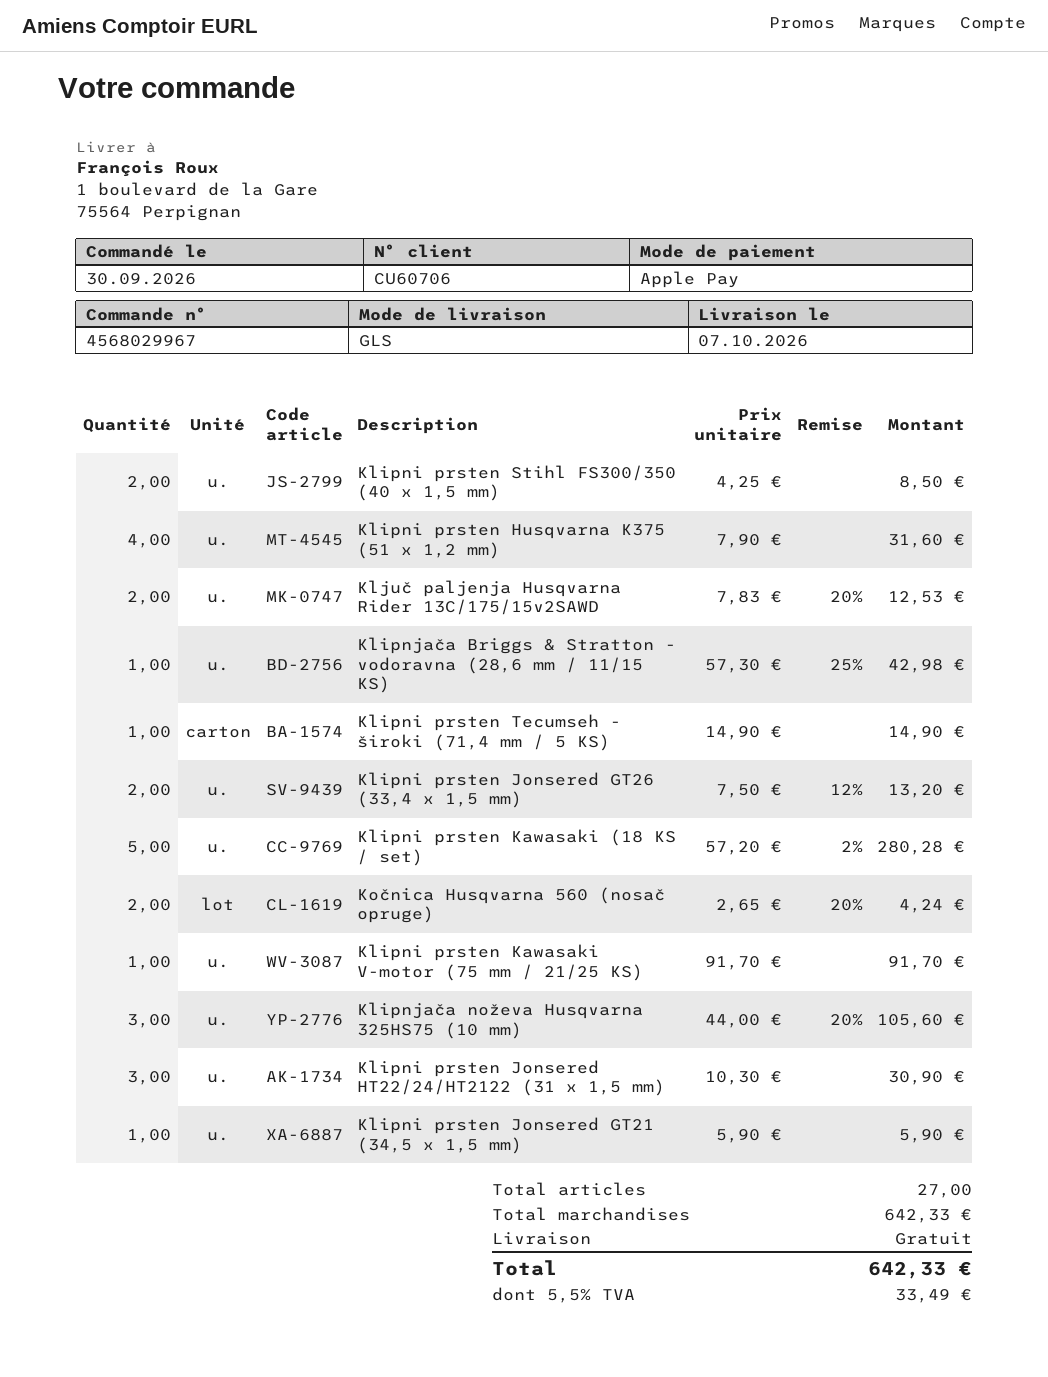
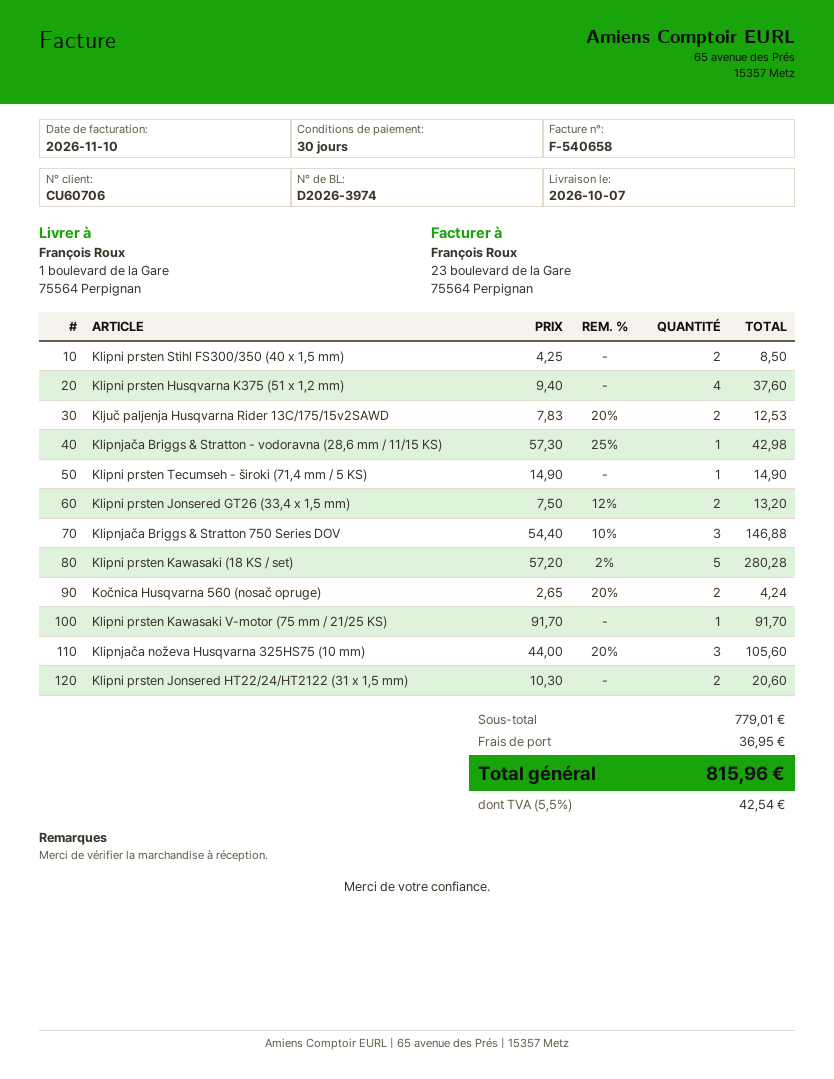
Klipni prsten Husqvarna K375 (51 x 1,2 mm): 4 x 7.90 = 31.60 -> 4 x 9.40 = 37.60
Klipni prsten Jonsered HT22/24/HT2122 (31 x 1,5 mm): 3 x 10.30 = 30.90 -> 2 x 10.30 = 20.60
Klipni prsten Jonsered GT21 (34,5 x 1,5 mm): 1 x 5.90 = 5.90 -> none
Klipnjača Briggs & Stratton 750 Series DOV: none -> 3 x 54.40 - 10% = 146.88
subtotal: 642.33 -> 779.01
shipping: 0.00 -> 36.95
tax: 5.5% = 33.49 -> 5.5% = 42.54
total: 642.33 -> 815.96

